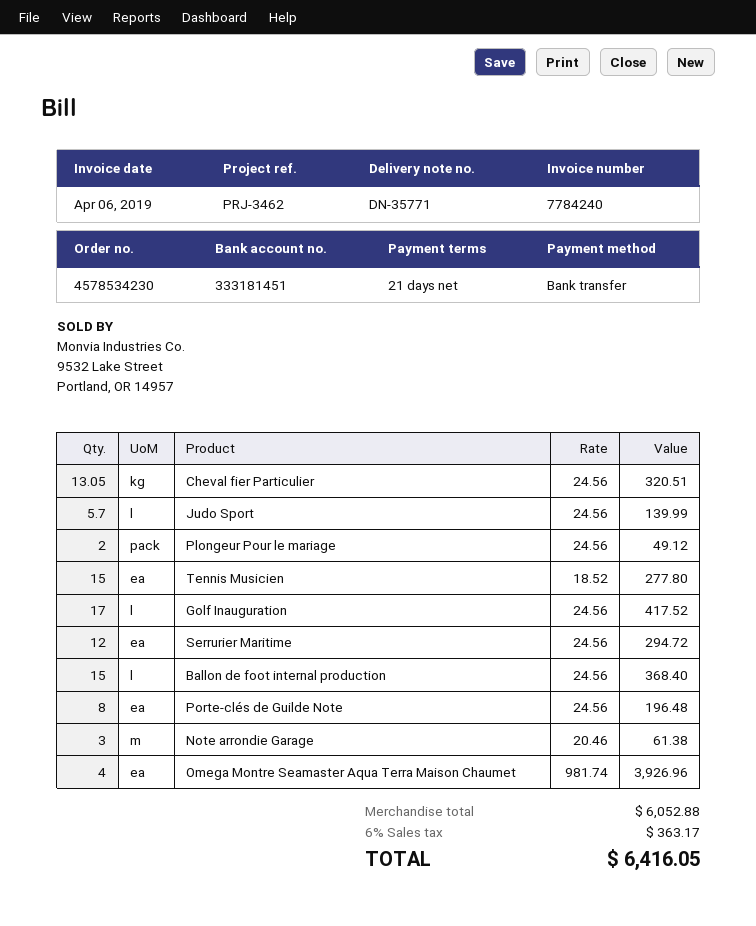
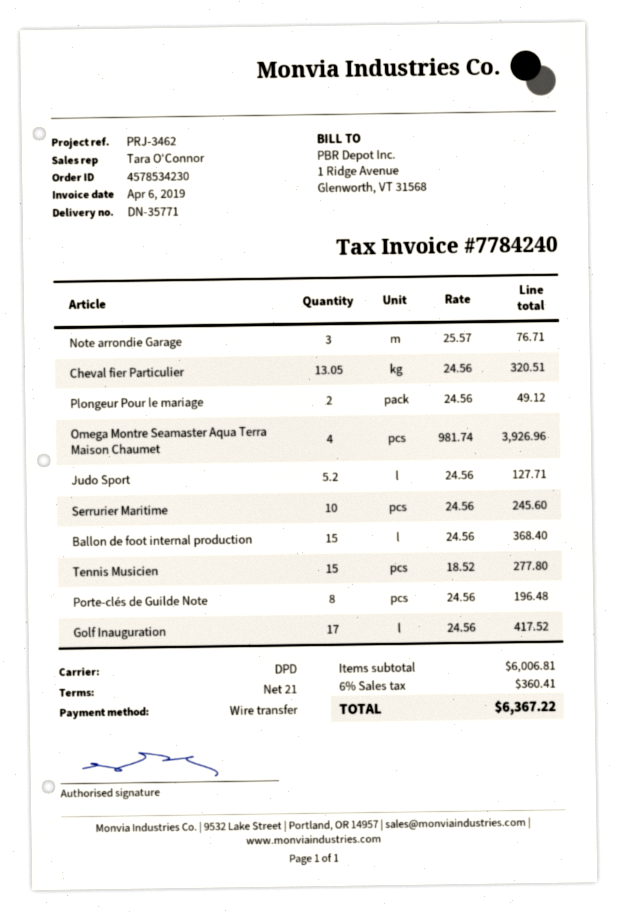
Judo Sport: 5.7 x 24.56 = 139.99 -> 5.2 x 24.56 = 127.71
Serrurier Maritime: 12 x 24.56 = 294.72 -> 10 x 24.56 = 245.60
Note arrondie Garage: 3 x 20.46 = 61.38 -> 3 x 25.57 = 76.71
subtotal: 6052.88 -> 6006.81
tax: 6% = 363.17 -> 6% = 360.41
total: 6416.05 -> 6367.22

